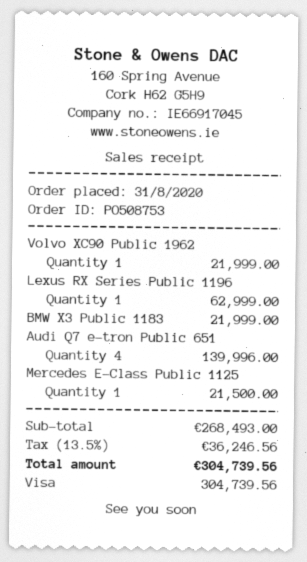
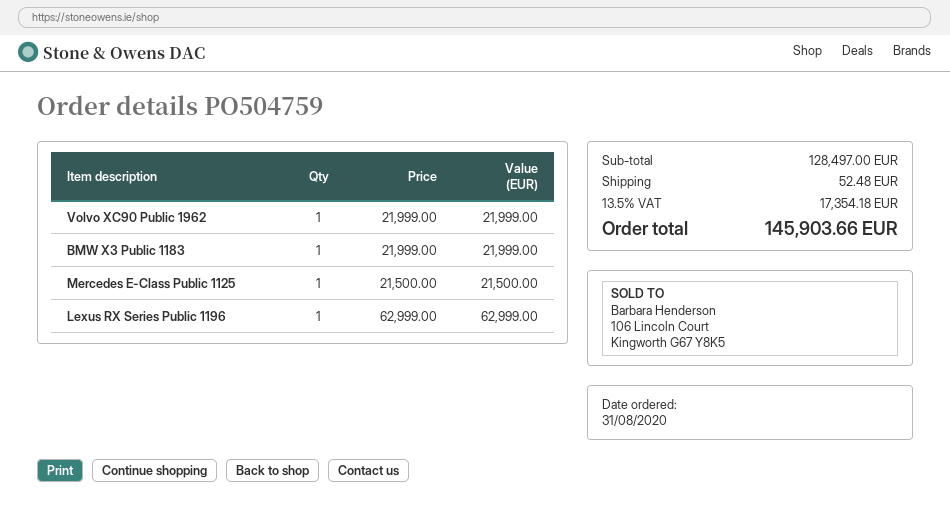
order number: PO508753 -> PO504759
Audi Q7 e-tron Public 651: 4 for 139996.00 -> none
subtotal: 268493.00 -> 128497.00
shipping: none -> 52.48
tax: 13.5% = 36246.56 -> 13.5% = 17354.18
total: 304739.56 -> 145903.66

